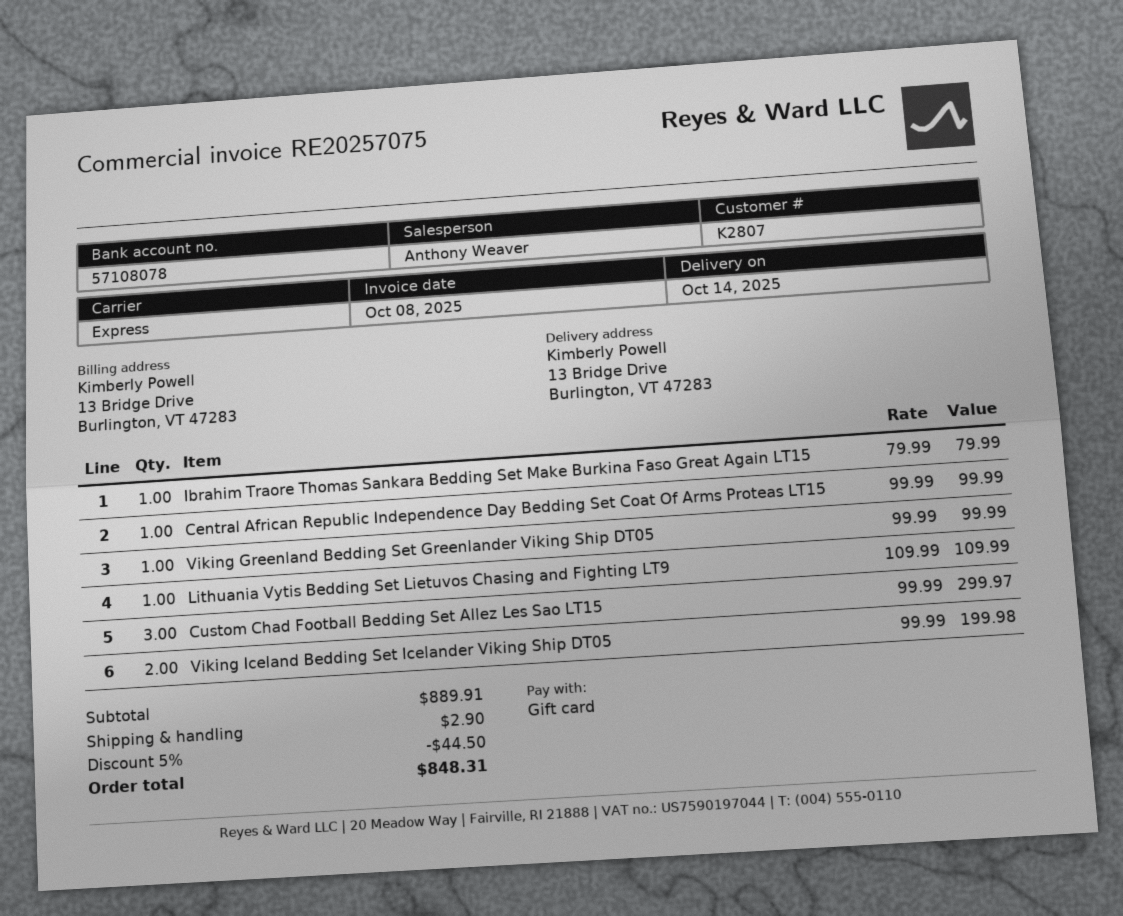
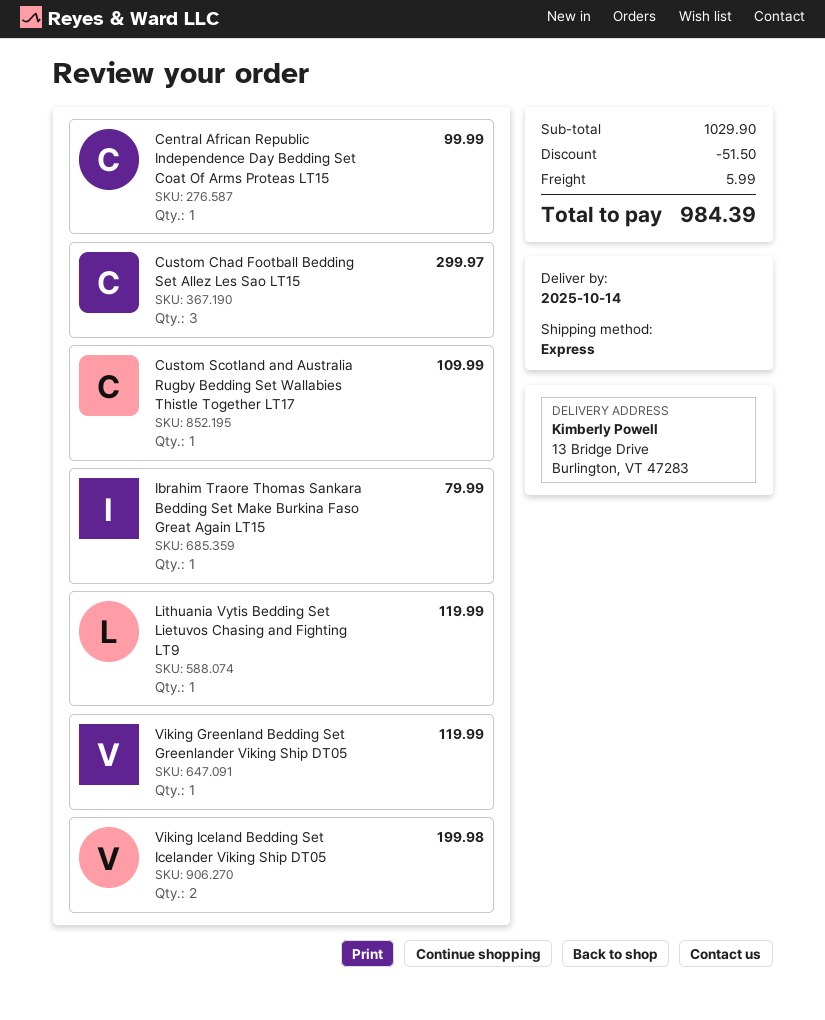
Viking Greenland Bedding Set Greenlander Viking Ship DT05: 1 for 99.99 -> 1 for 119.99
Lithuania Vytis Bedding Set Lietuvos Chasing and Fighting LT9: 1 for 109.99 -> 1 for 119.99
Custom Scotland and Australia Rugby Bedding Set Wallabies Thistle Together LT17: none -> 1 for 109.99
subtotal: 889.91 -> 1029.90
discount: 44.50 -> 51.50
shipping: 2.90 -> 5.99
total: 848.31 -> 984.39

